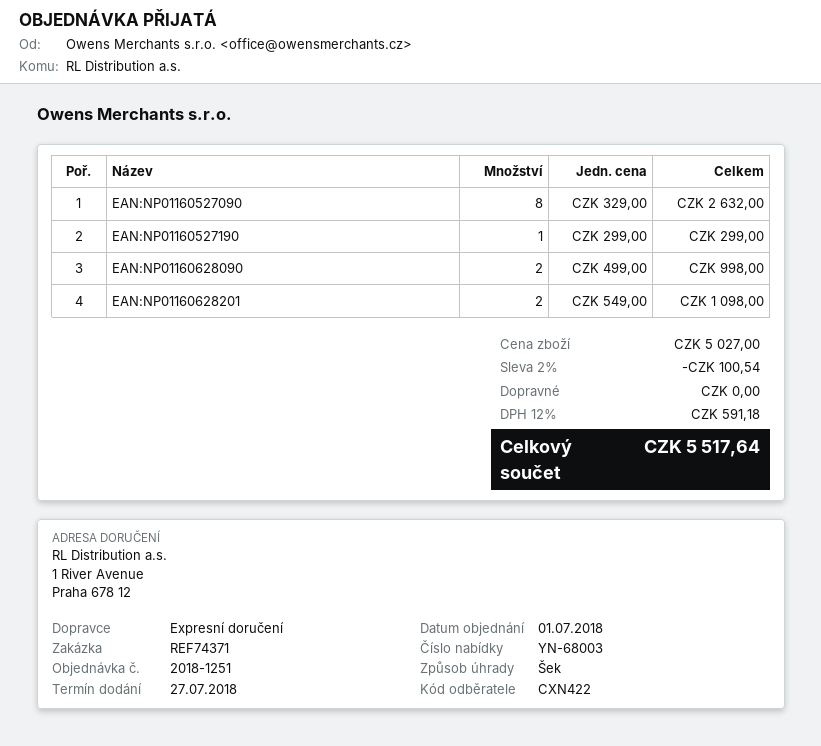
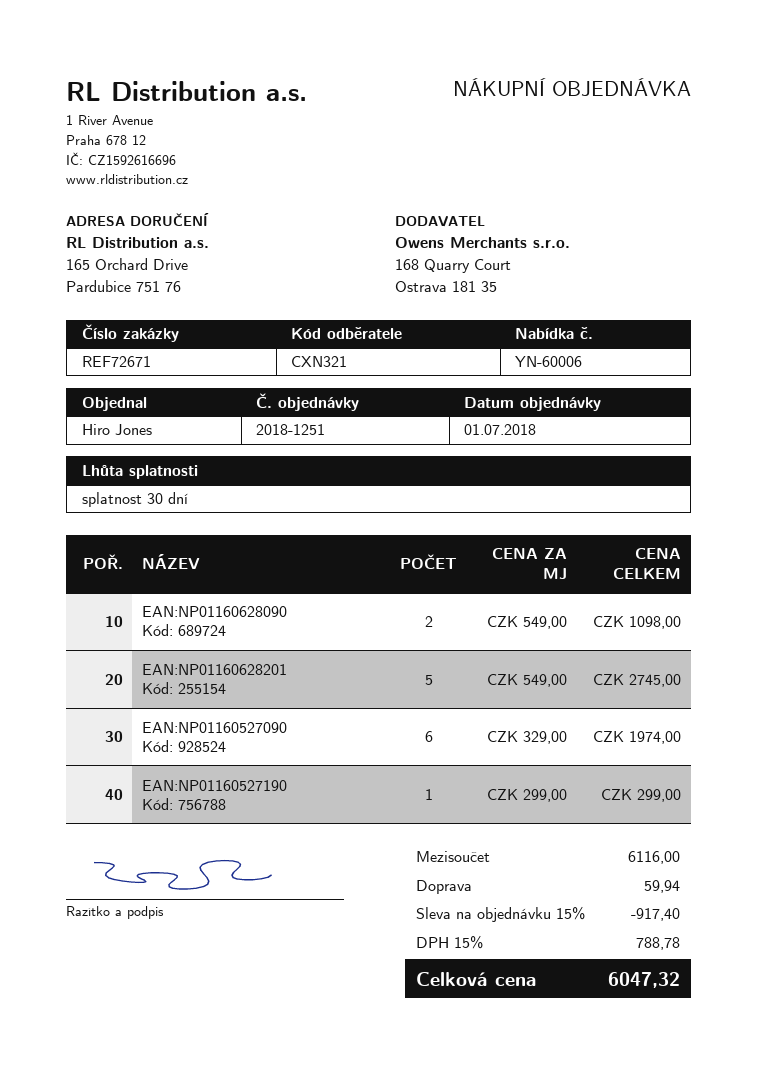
quote number: YN-68003 -> YN-60006
customer number: CXN422 -> CXN321
reference: REF74371 -> REF72671
ship to: 1 River Avenue, Praha 678 12 -> 165 Orchard Drive, Pardubice 751 76
EAN:NP01160527090: 8 x 329.00 = 2632.00 -> 6 x 329.00 = 1974.00
EAN:NP01160628090: 2 x 499.00 = 998.00 -> 2 x 549.00 = 1098.00
EAN:NP01160628201: 2 x 549.00 = 1098.00 -> 5 x 549.00 = 2745.00
subtotal: 5027.00 -> 6116.00
discount: 2% = 100.54 -> 15% = 917.40
shipping: 0.00 -> 59.94
tax: 12% = 591.18 -> 15% = 788.78
total: 5517.64 -> 6047.32

